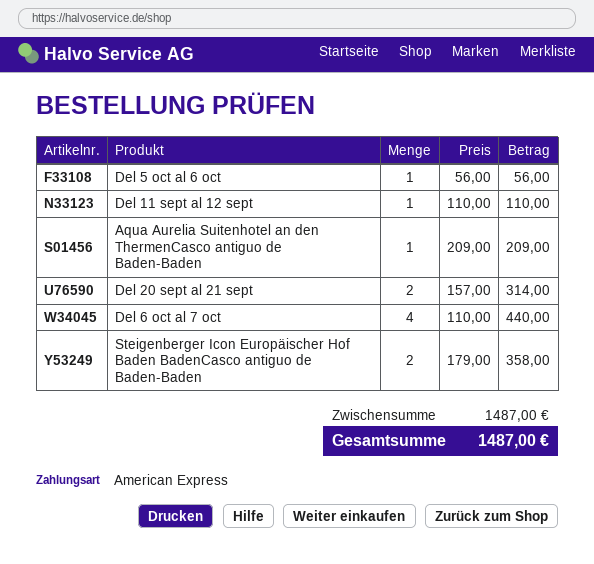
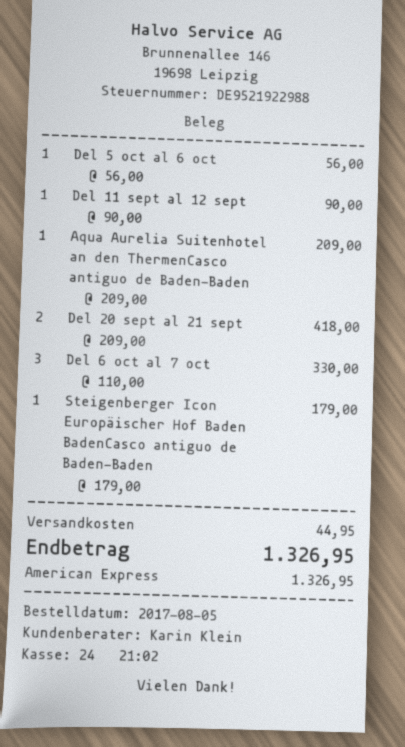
Del 11 sept al 12 sept: 1 x 110.00 = 110.00 -> 1 x 90.00 = 90.00
Del 20 sept al 21 sept: 2 x 157.00 = 314.00 -> 2 x 209.00 = 418.00
Del 6 oct al 7 oct: 4 x 110.00 = 440.00 -> 3 x 110.00 = 330.00
Steigenberger Icon Europäischer Hof Baden BadenCasco antiguo de Baden-Baden: 2 x 179.00 = 358.00 -> 1 x 179.00 = 179.00
shipping: none -> 44.95
total: 1487.00 -> 1326.95

